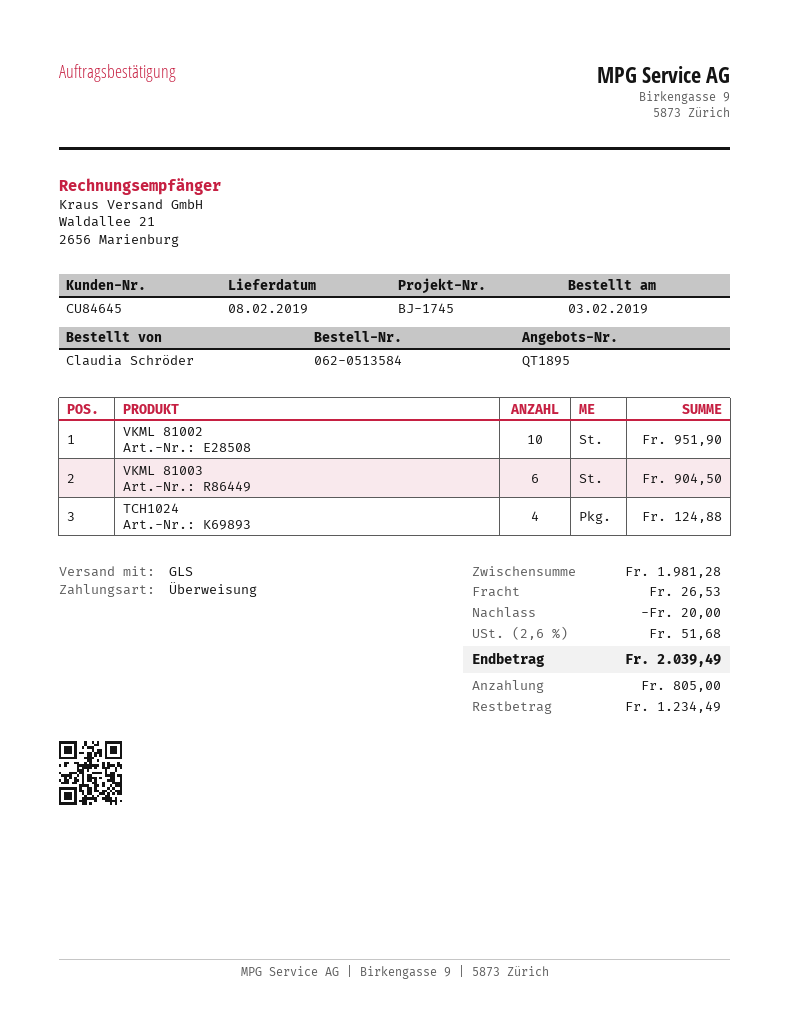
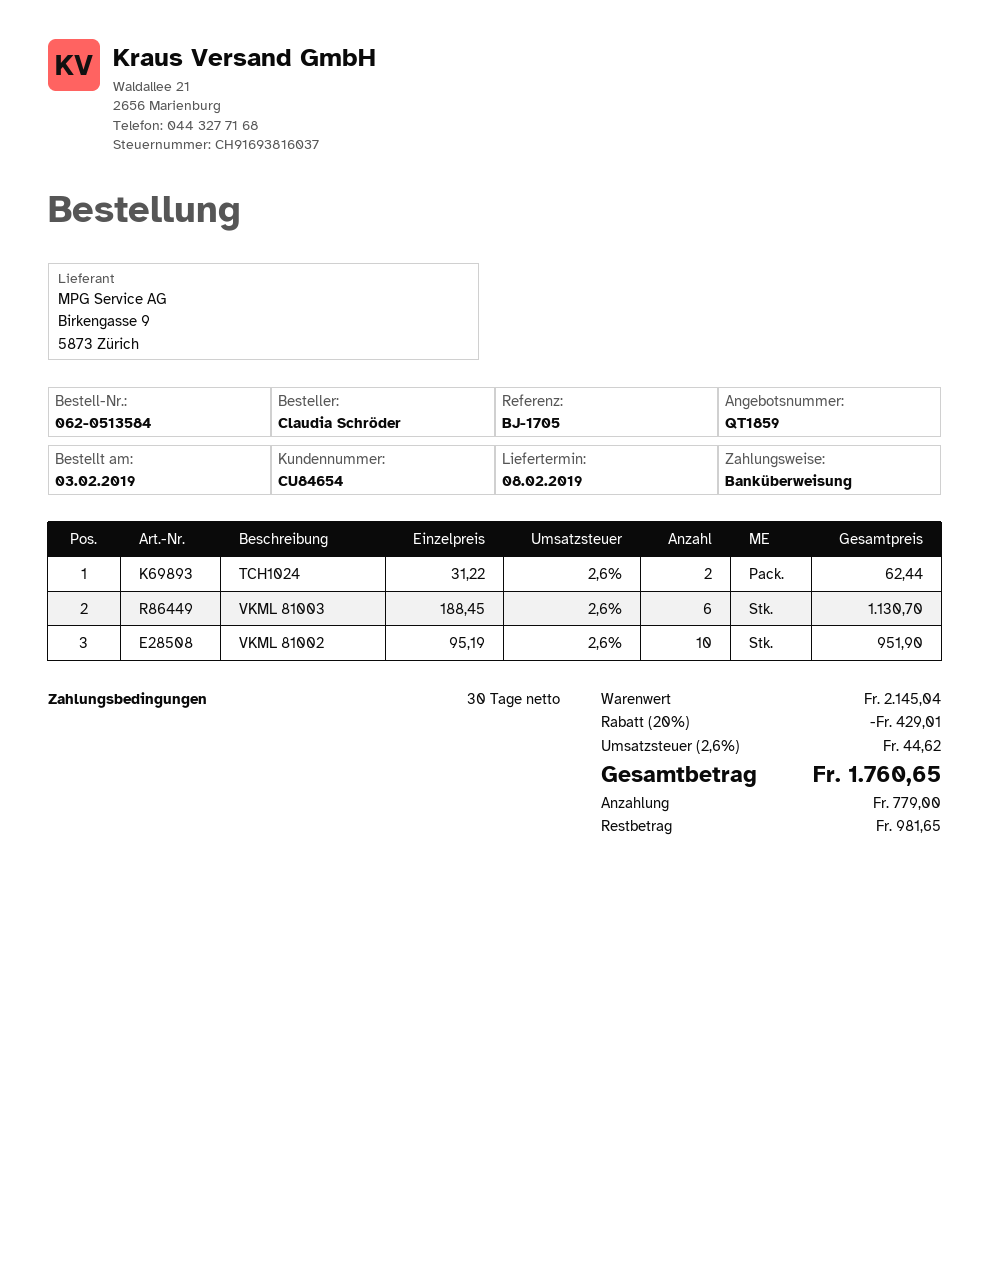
quote number: QT1895 -> QT1859
customer number: CU84645 -> CU84654
reference: BJ-1745 -> BJ-1705
VKML 81003: 6 for 904.50 -> 6 for 1130.70
TCH1024: 4 for 124.88 -> 2 for 62.44
subtotal: 1981.28 -> 2145.04
discount: 20.00 -> 429.01
shipping: 26.53 -> none
tax: 2.6% = 51.68 -> 2.6% = 44.62
total: 2039.49 -> 1760.65
deposit: 805.00 -> 779.00
balance: 1234.49 -> 981.65

